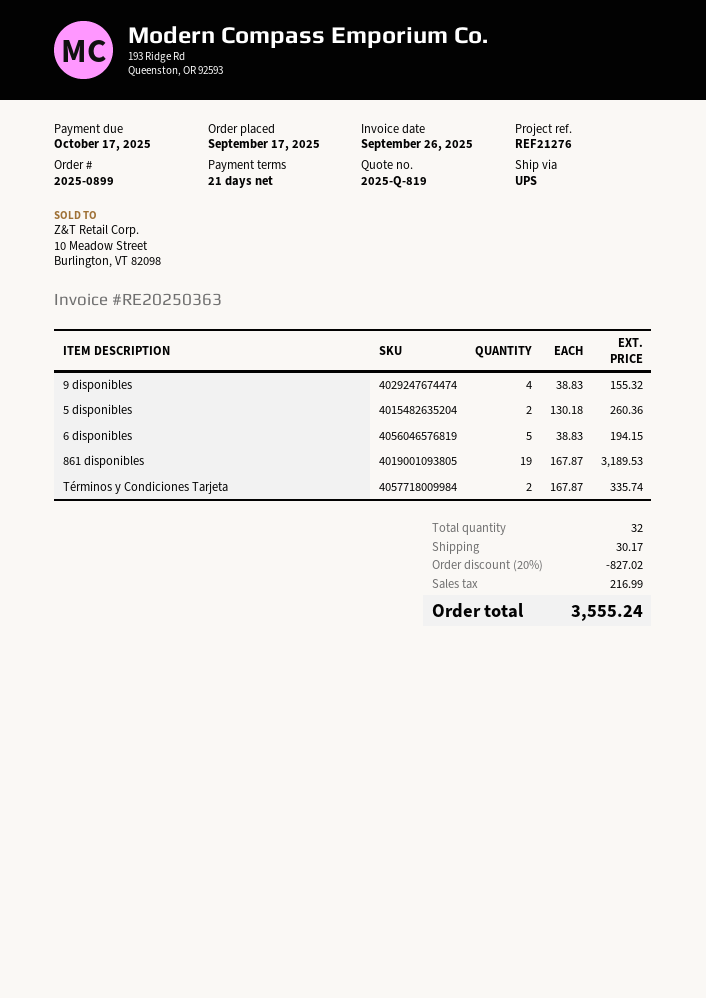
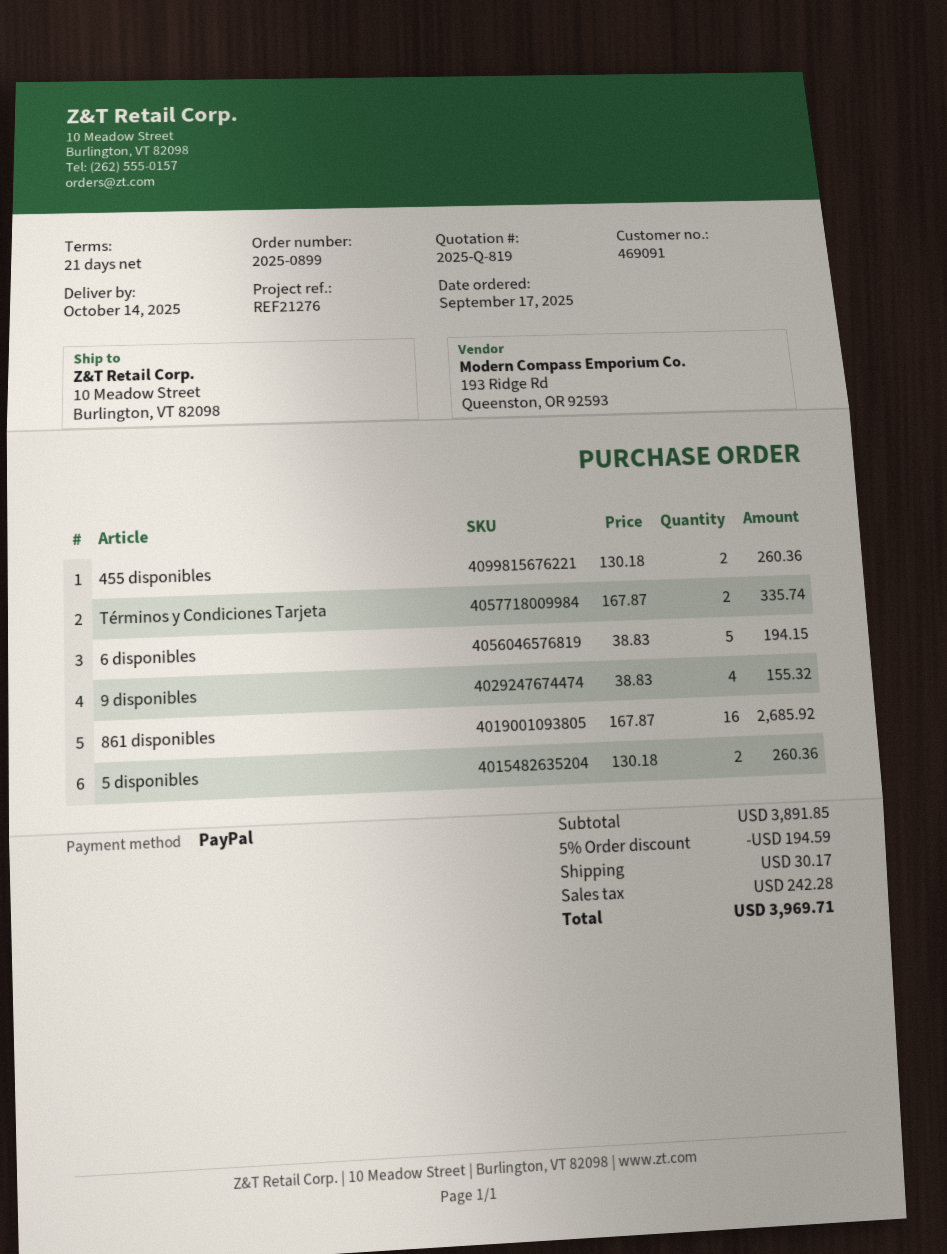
861 disponibles: 19 x 167.87 = 3189.53 -> 16 x 167.87 = 2685.92
455 disponibles: none -> 2 x 130.18 = 260.36
discount: 20% = 827.02 -> 5% = 194.59
tax: 216.99 -> 242.28
total: 3555.24 -> 3969.71

